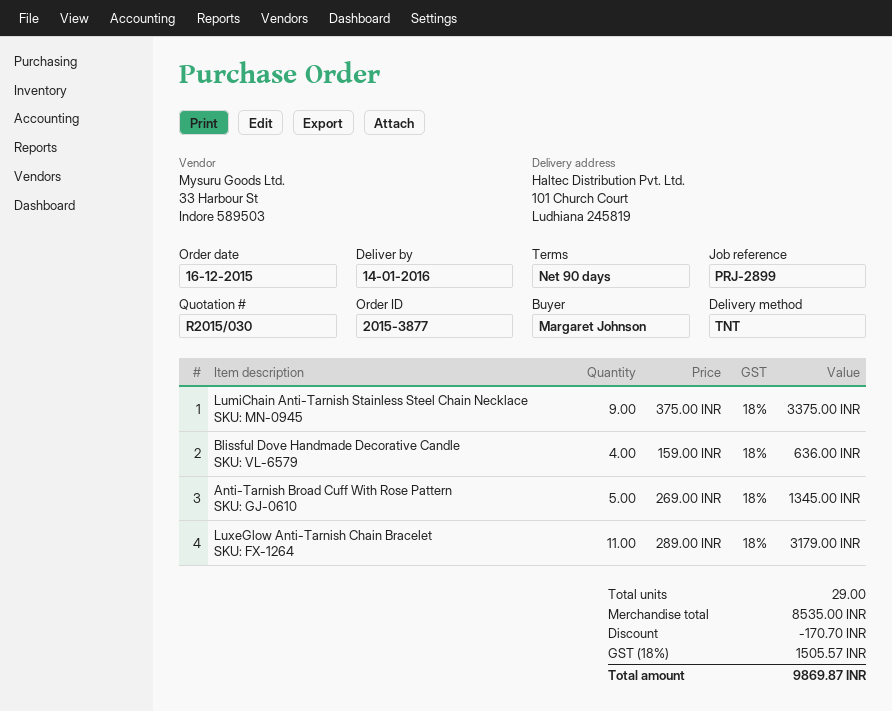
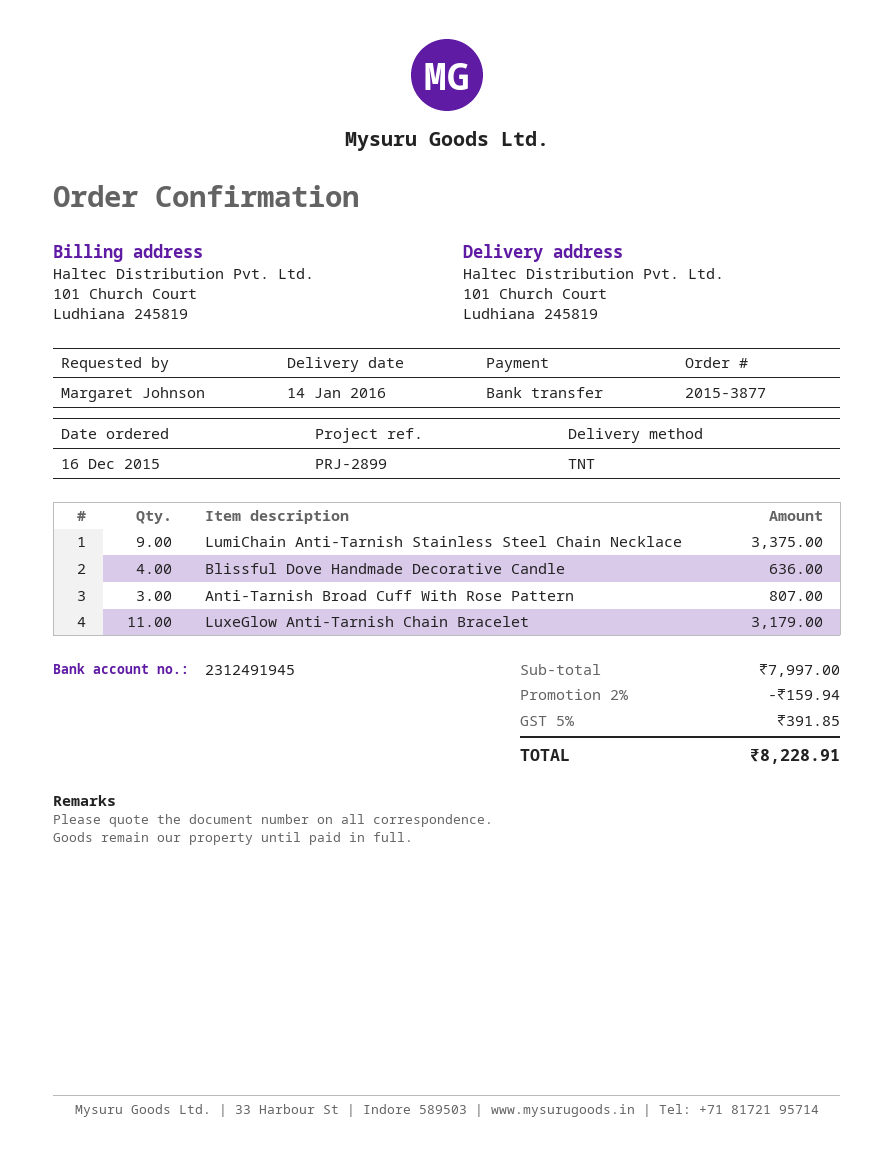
Anti-Tarnish Broad Cuff With Rose Pattern: 5 for 1345.00 -> 3 for 807.00
subtotal: 8535.00 -> 7997.00
discount: 170.70 -> 159.94
tax: 18% = 1505.57 -> 5% = 391.85
total: 9869.87 -> 8228.91

